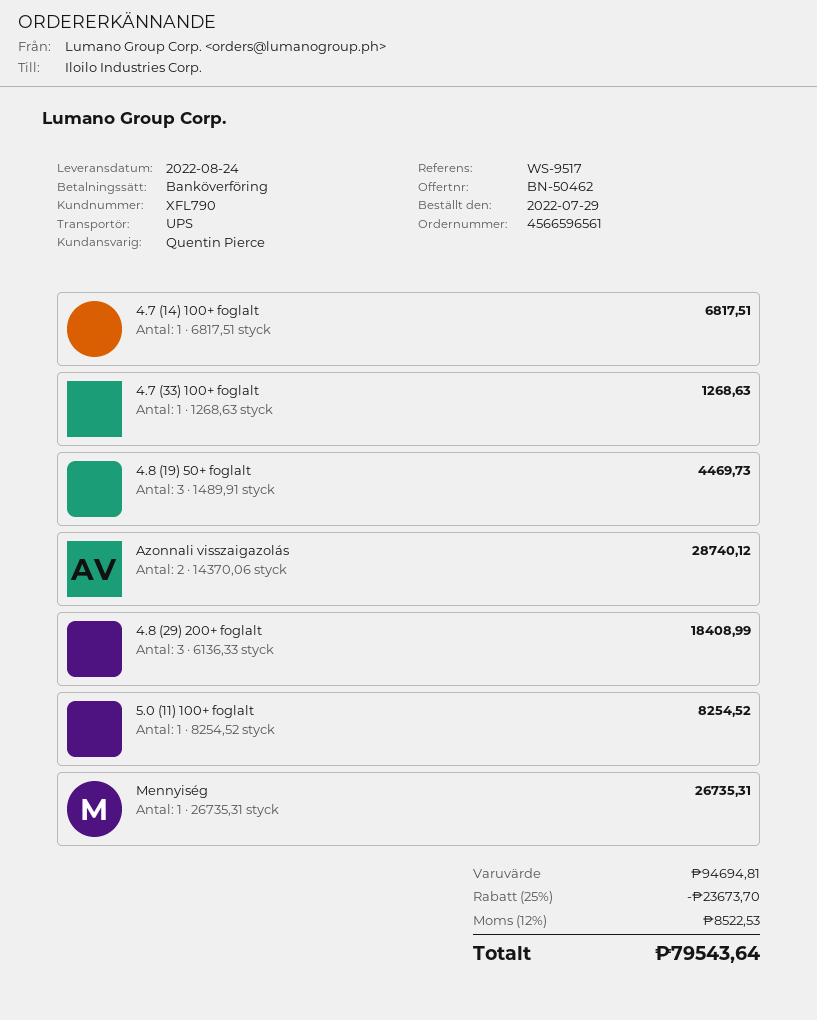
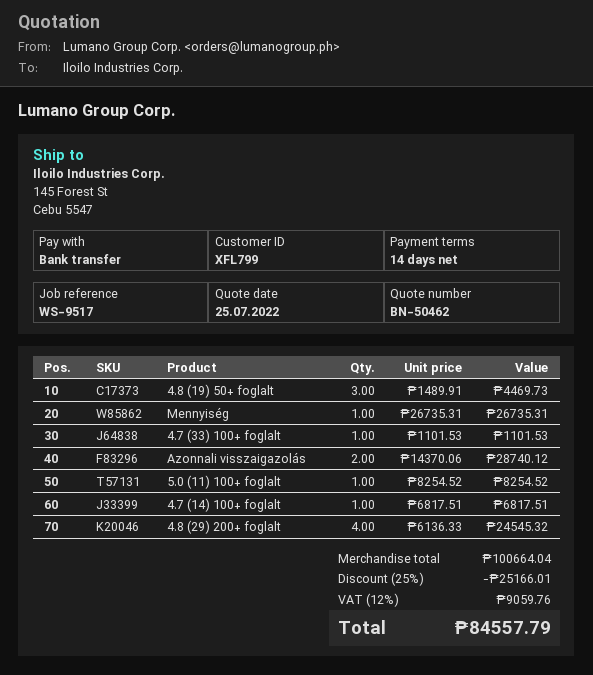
customer number: XFL790 -> XFL799
4.7 (33) 100+ foglalt: 1 x 1268.63 = 1268.63 -> 1 x 1101.53 = 1101.53
4.8 (29) 200+ foglalt: 3 x 6136.33 = 18408.99 -> 4 x 6136.33 = 24545.32
subtotal: 94694.81 -> 100664.04
discount: 25% = 23673.70 -> 25% = 25166.01
tax: 12% = 8522.53 -> 12% = 9059.76
total: 79543.64 -> 84557.79

